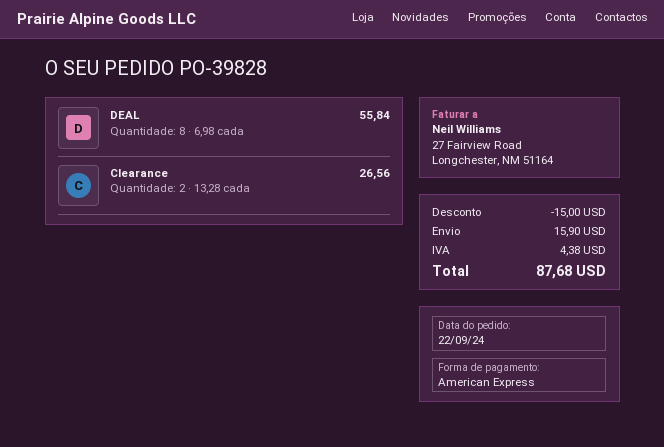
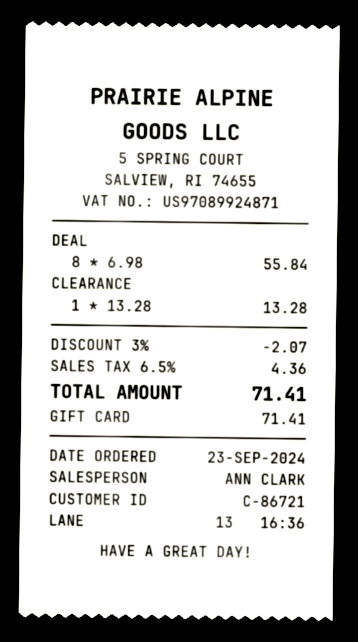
order date: 2024-09-22 -> 2024-09-23
payment method: American Express -> gift card
Clearance: 2 x 13.28 = 26.56 -> 1 x 13.28 = 13.28
discount: 15.00 -> 2.07
shipping: 15.90 -> none
tax: 4.38 -> 4.36
total: 87.68 -> 71.41

